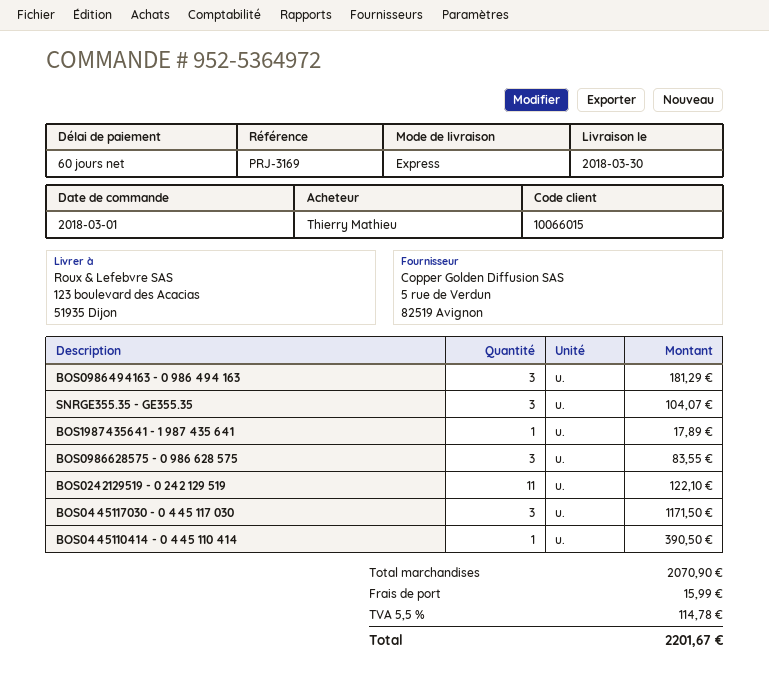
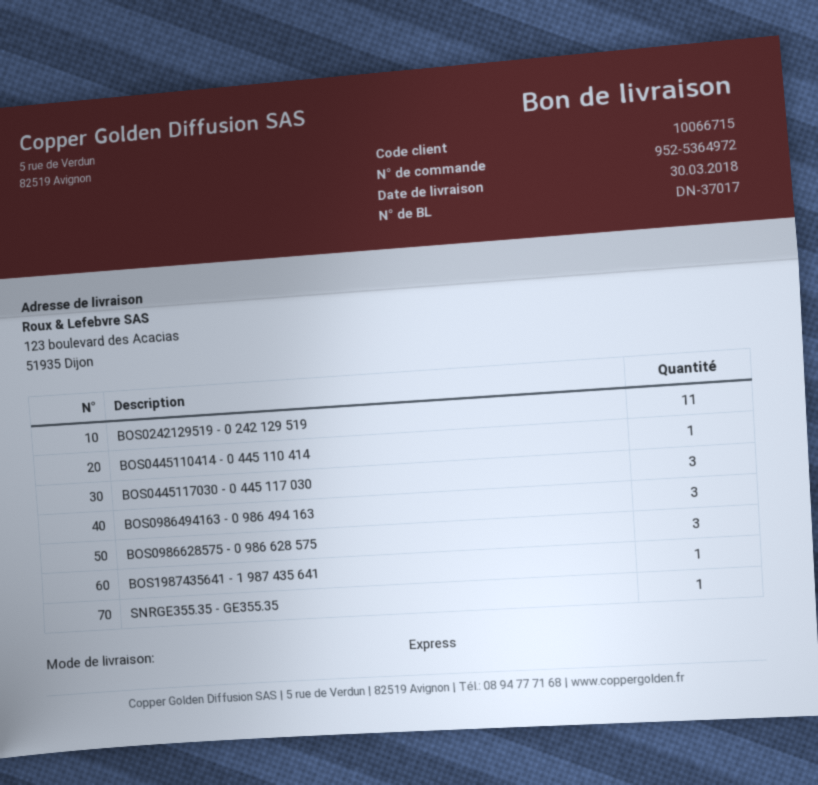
customer number: 10066015 -> 10066715
SNRGE355.35 - GE355.35: 3 -> 1

